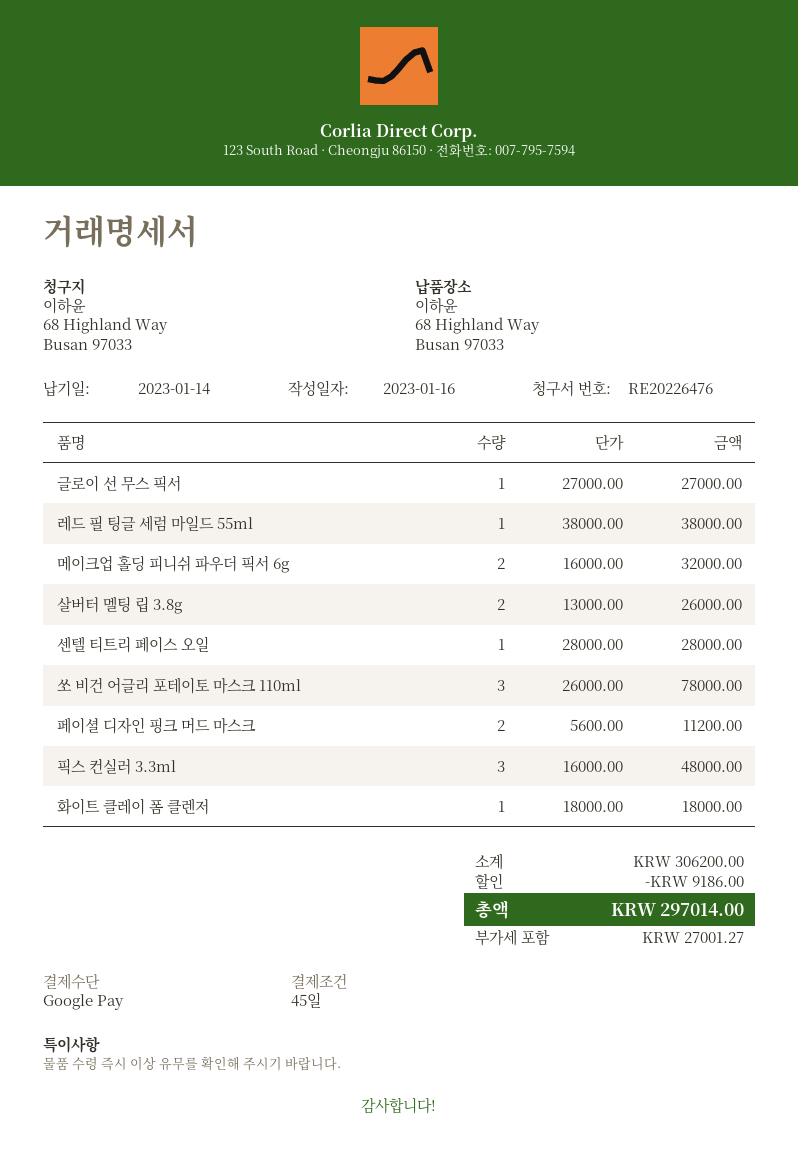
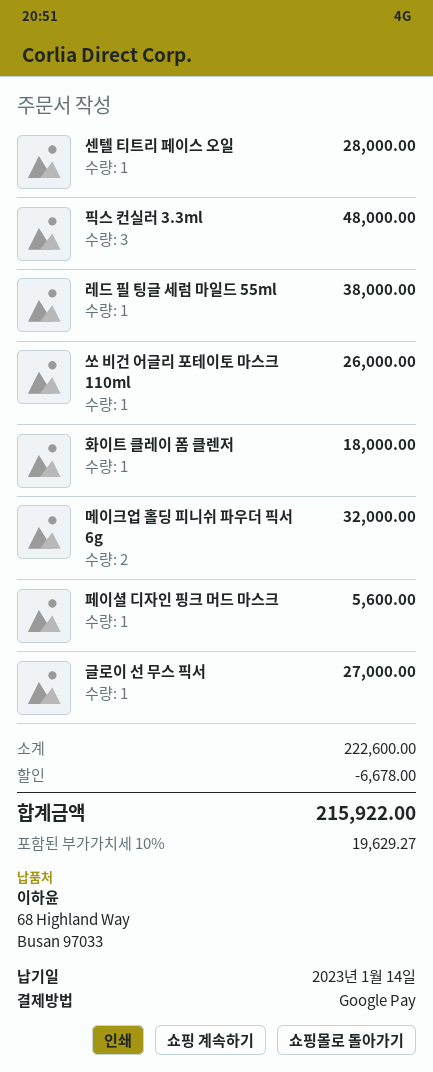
살버터 멜팅 립 3.8g: 2 for 26000.00 -> none
쏘 비건 어글리 포테이토 마스크 110ml: 3 for 78000.00 -> 1 for 26000.00
페이셜 디자인 핑크 머드 마스크: 2 for 11200.00 -> 1 for 5600.00
subtotal: 306200.00 -> 222600.00
discount: 9186.00 -> 6678.00
tax: 27001.27 -> 19629.27
total: 297014.00 -> 215922.00

